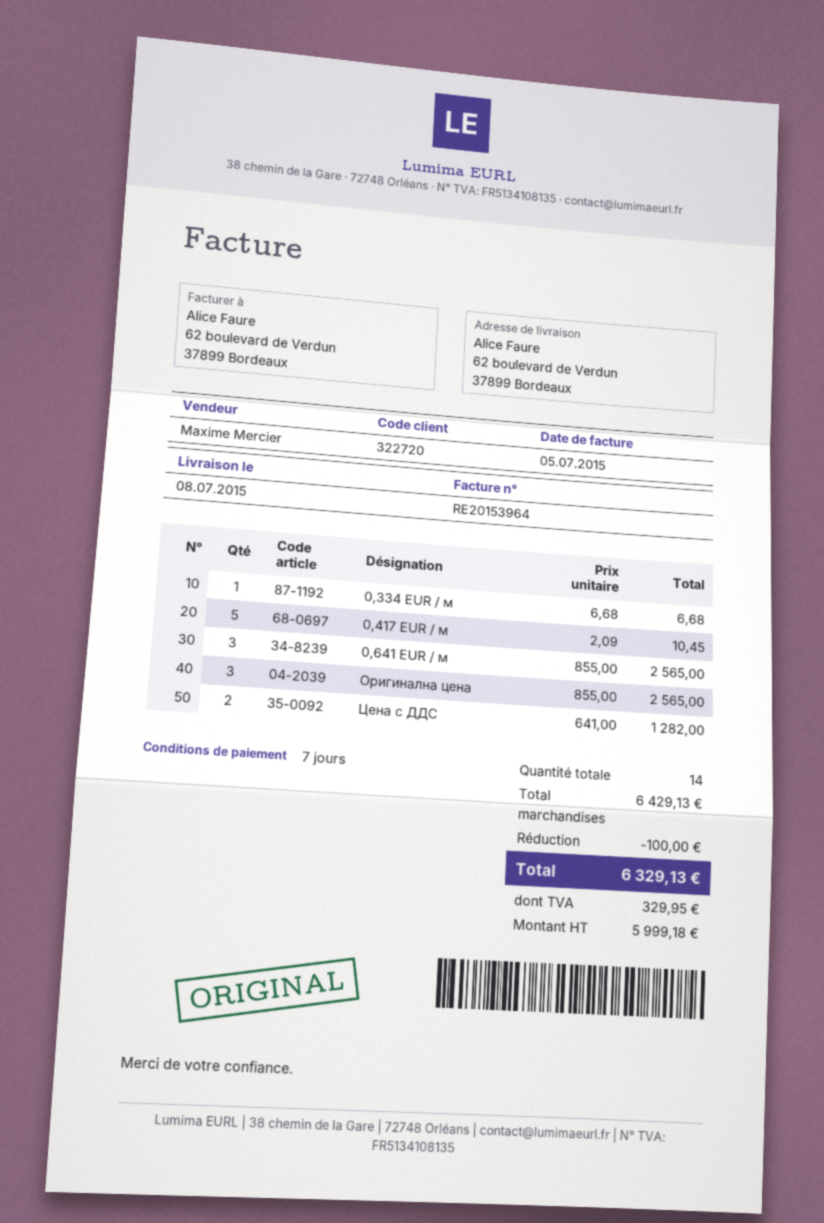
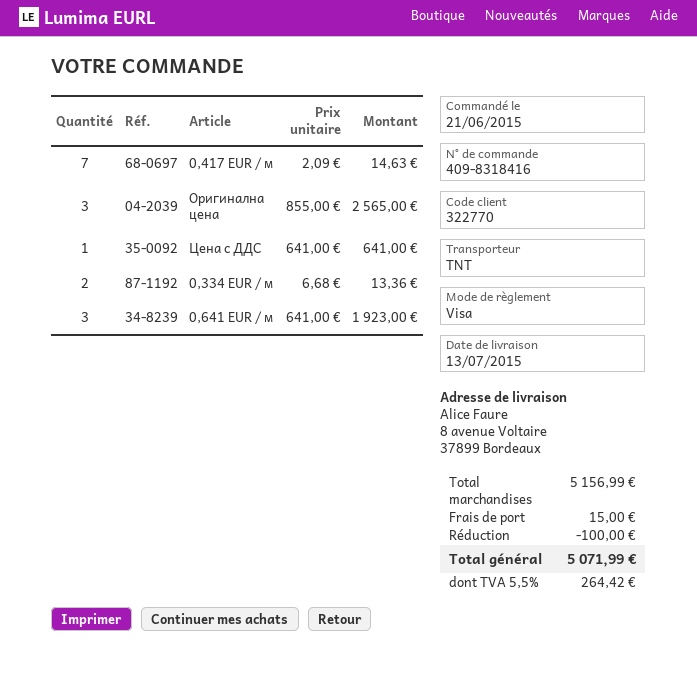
delivery date: 2015-07-08 -> 2015-07-13
customer number: 322720 -> 322770
ship to: 62 boulevard de Verdun, 37899 Bordeaux -> 8 avenue Voltaire, 37899 Bordeaux
0,334 EUR / м: 1 x 6.68 = 6.68 -> 2 x 6.68 = 13.36
0,417 EUR / м: 5 x 2.09 = 10.45 -> 7 x 2.09 = 14.63
0,641 EUR / м: 3 x 855.00 = 2565.00 -> 3 x 641.00 = 1923.00
Цена с ДДС: 2 x 641.00 = 1282.00 -> 1 x 641.00 = 641.00
subtotal: 6429.13 -> 5156.99
shipping: none -> 15.00
tax: 329.95 -> 264.42
total: 6329.13 -> 5071.99

